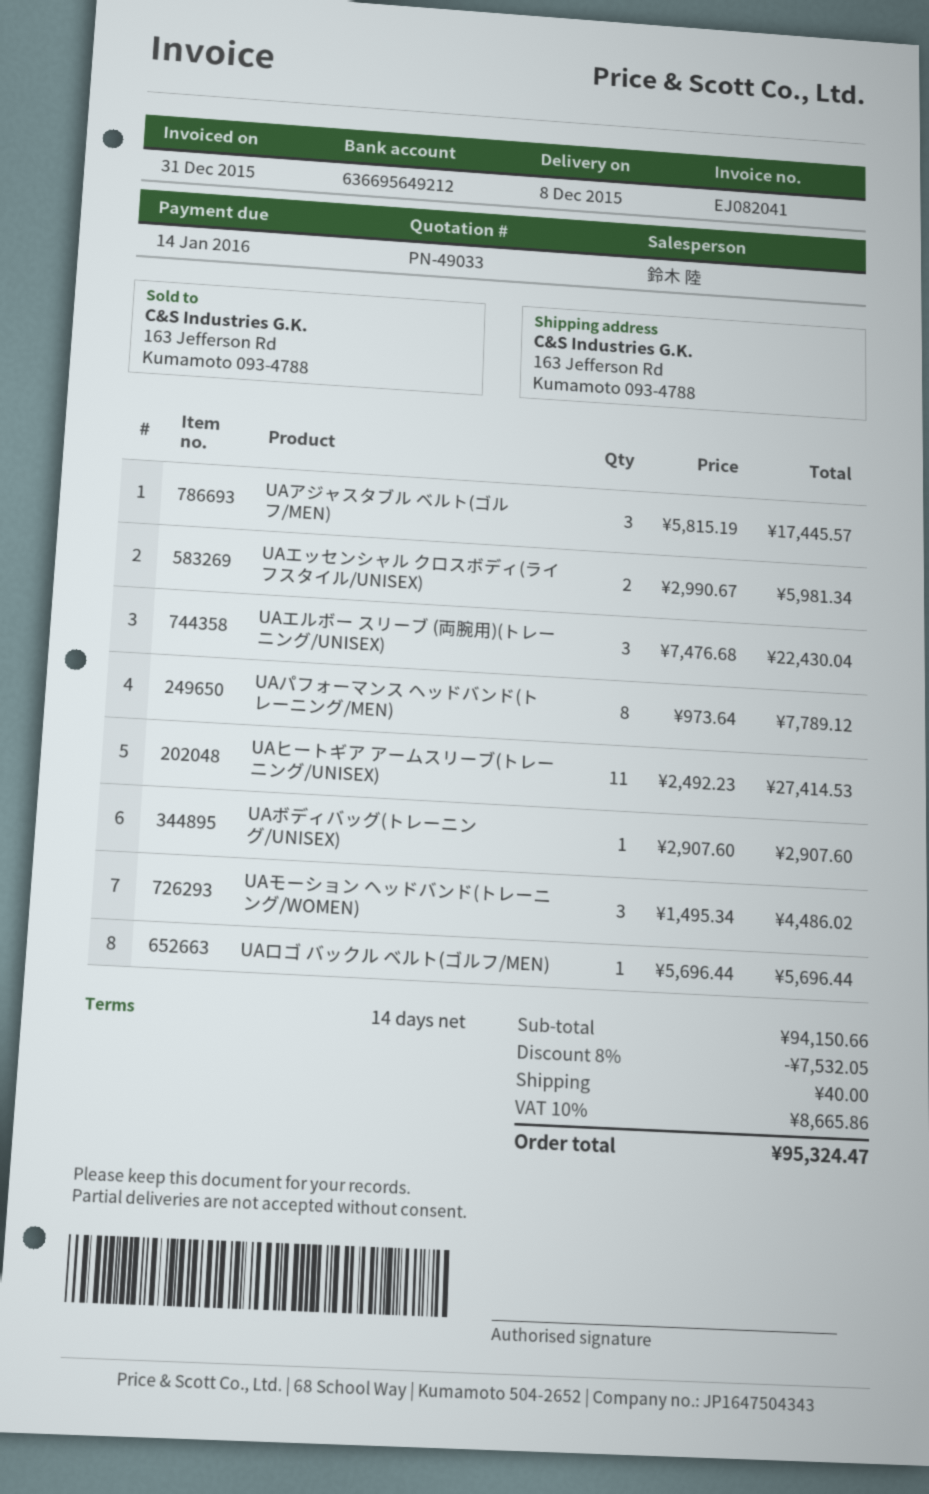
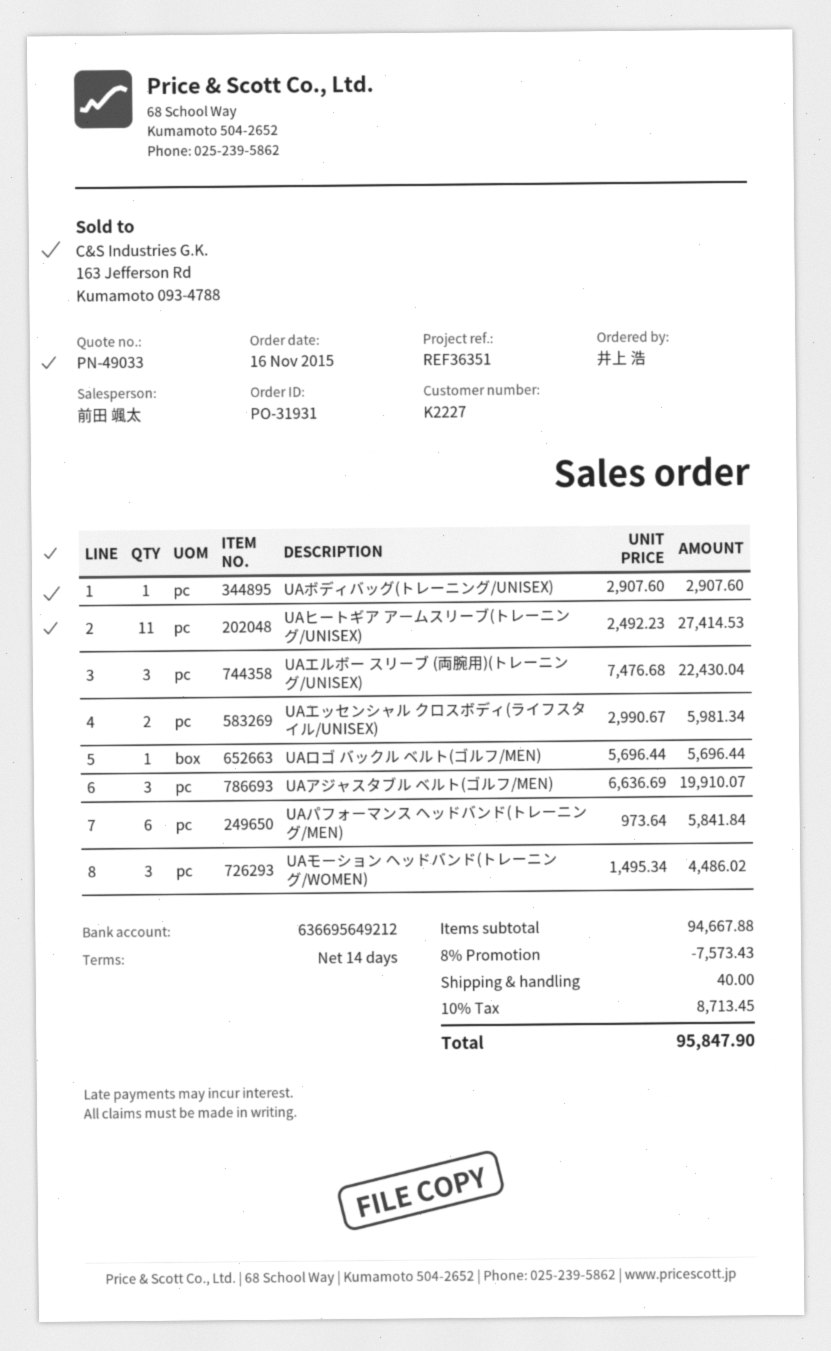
sales rep: 鈴木 陸 -> 前田 颯太
UAアジャスタブル ベルト(ゴルフ/MEN): 3 x 5815.19 = 17445.57 -> 3 x 6636.69 = 19910.07
UAパフォーマンス ヘッドバンド(トレーニング/MEN): 8 x 973.64 = 7789.12 -> 6 x 973.64 = 5841.84
subtotal: 94150.66 -> 94667.88
discount: 8% = 7532.05 -> 8% = 7573.43
tax: 10% = 8665.86 -> 10% = 8713.45
total: 95324.47 -> 95847.90

